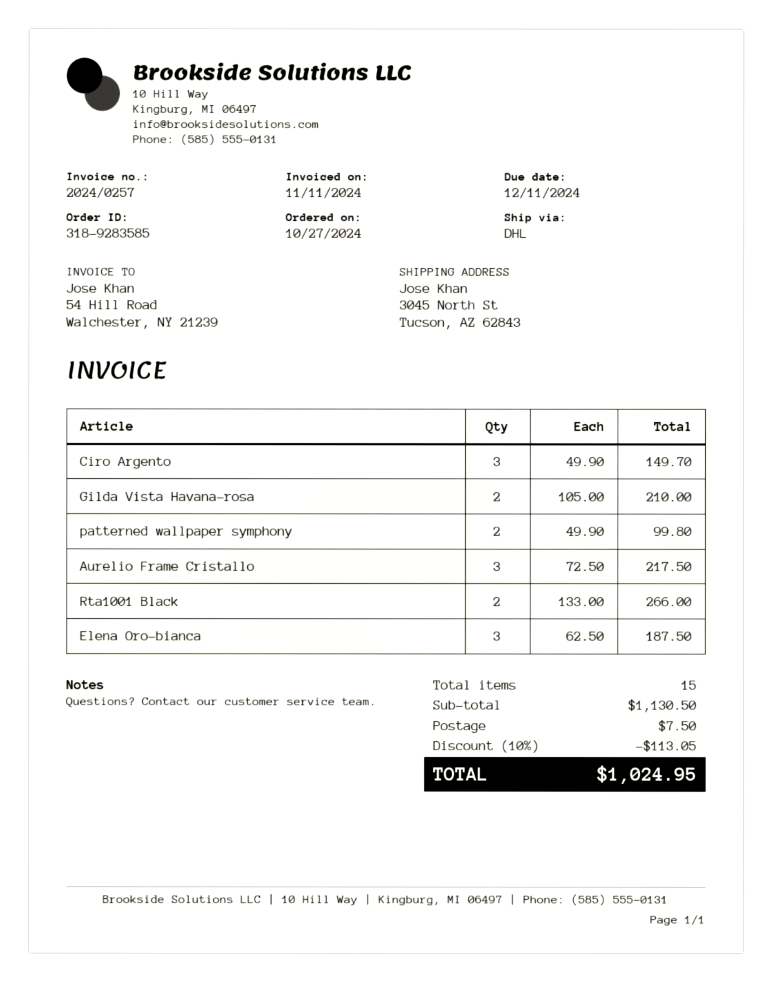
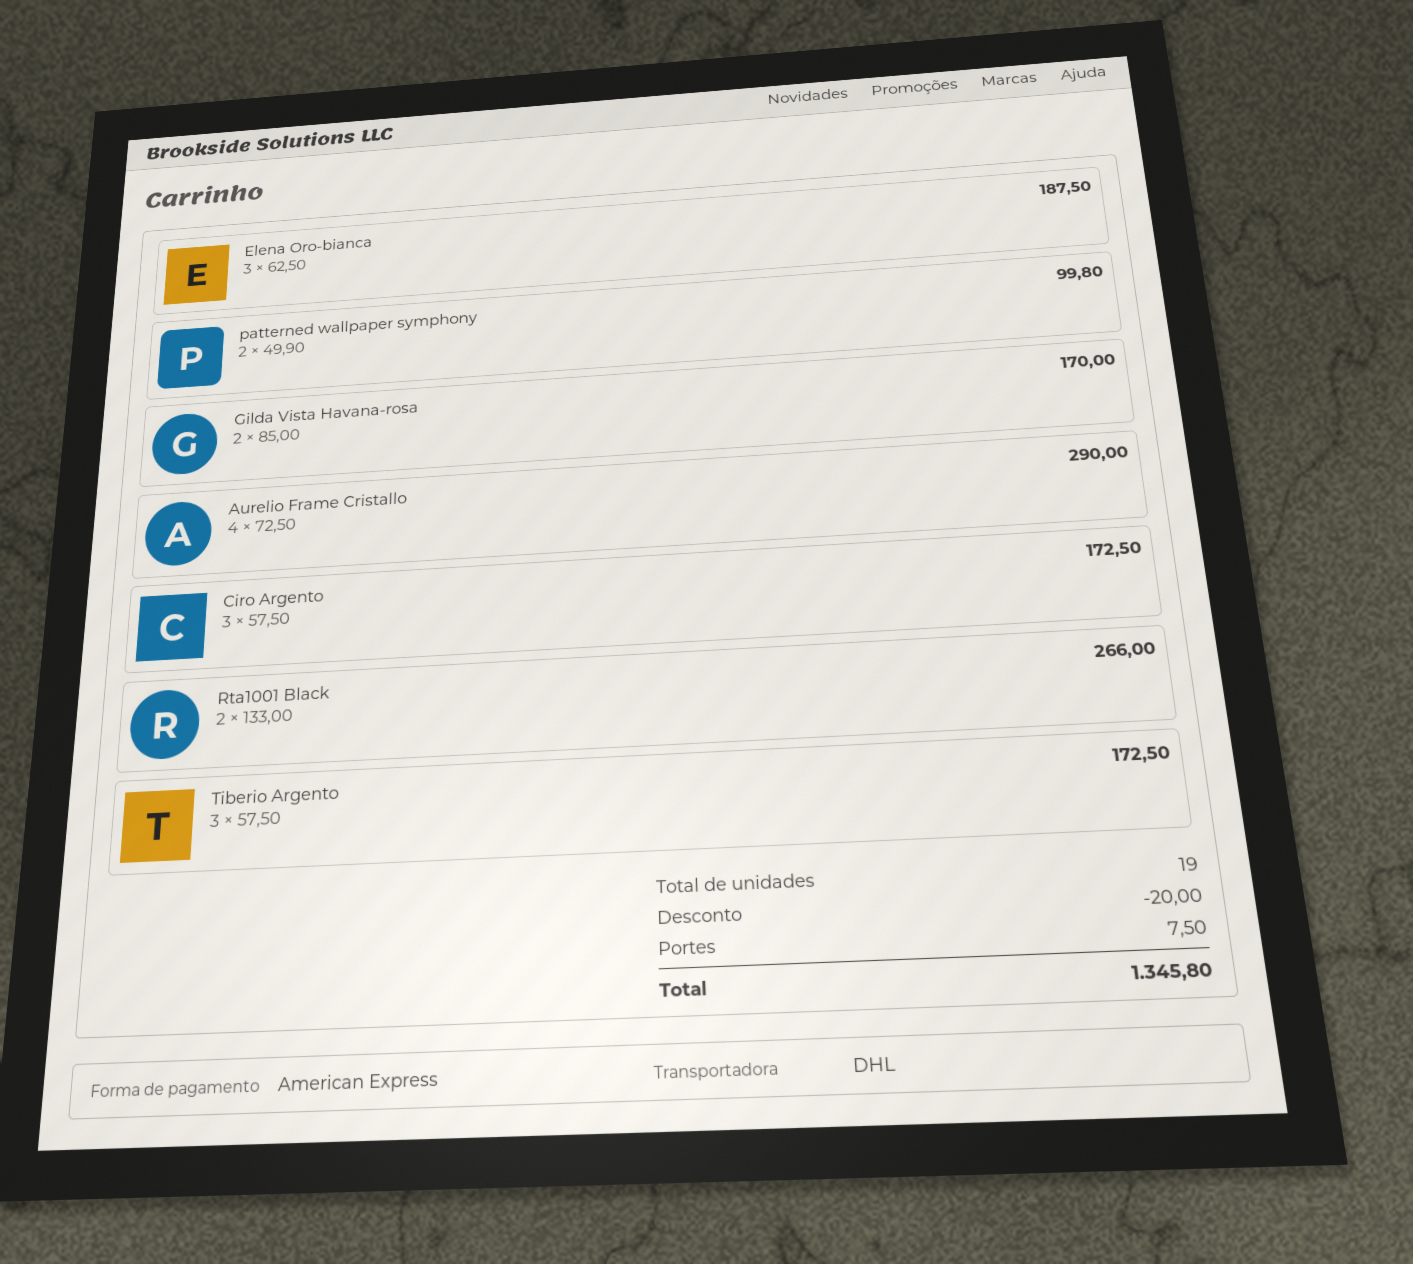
Ciro Argento: 3 x 49.90 = 149.70 -> 3 x 57.50 = 172.50
Gilda Vista Havana-rosa: 2 x 105.00 = 210.00 -> 2 x 85.00 = 170.00
Aurelio Frame Cristallo: 3 x 72.50 = 217.50 -> 4 x 72.50 = 290.00
Tiberio Argento: none -> 3 x 57.50 = 172.50
total quantity: 15 -> 19
discount: 113.05 -> 20.00
total: 1024.95 -> 1345.80

